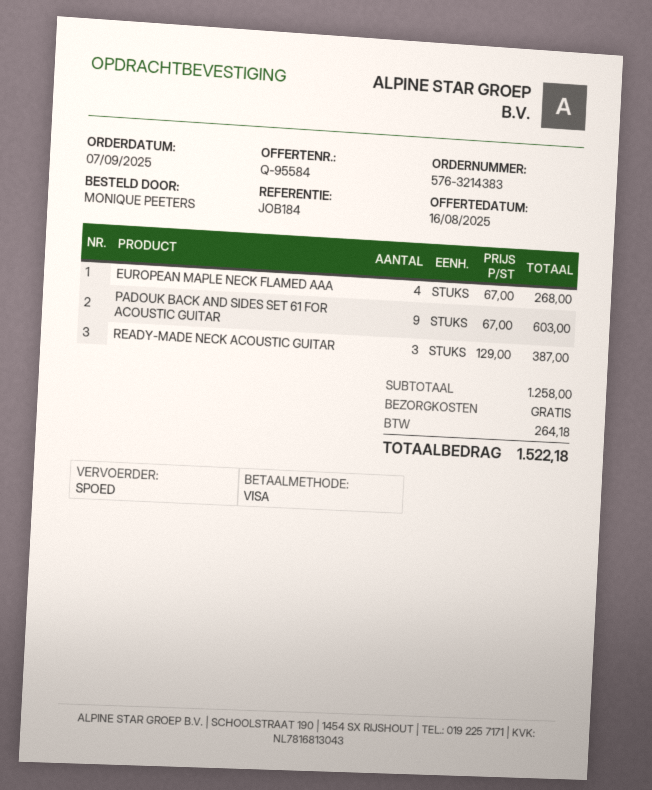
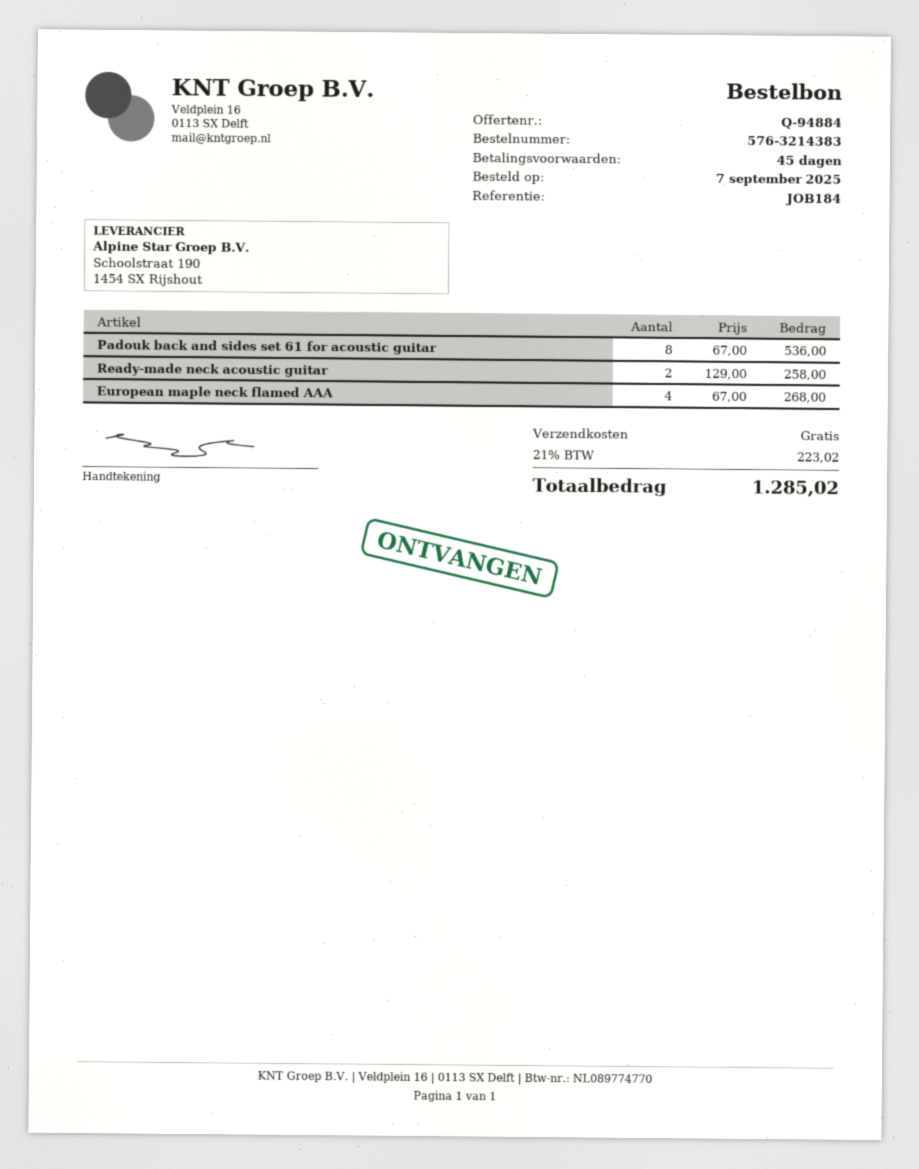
quote number: Q-95584 -> Q-94884
PADOUK BACK AND SIDES SET 61 FOR ACOUSTIC GUITAR: 9 x 67.00 = 603.00 -> 8 x 67.00 = 536.00
READY-MADE NECK ACOUSTIC GUITAR: 3 x 129.00 = 387.00 -> 2 x 129.00 = 258.00
tax: 264.18 -> 223.02
total: 1522.18 -> 1285.02

